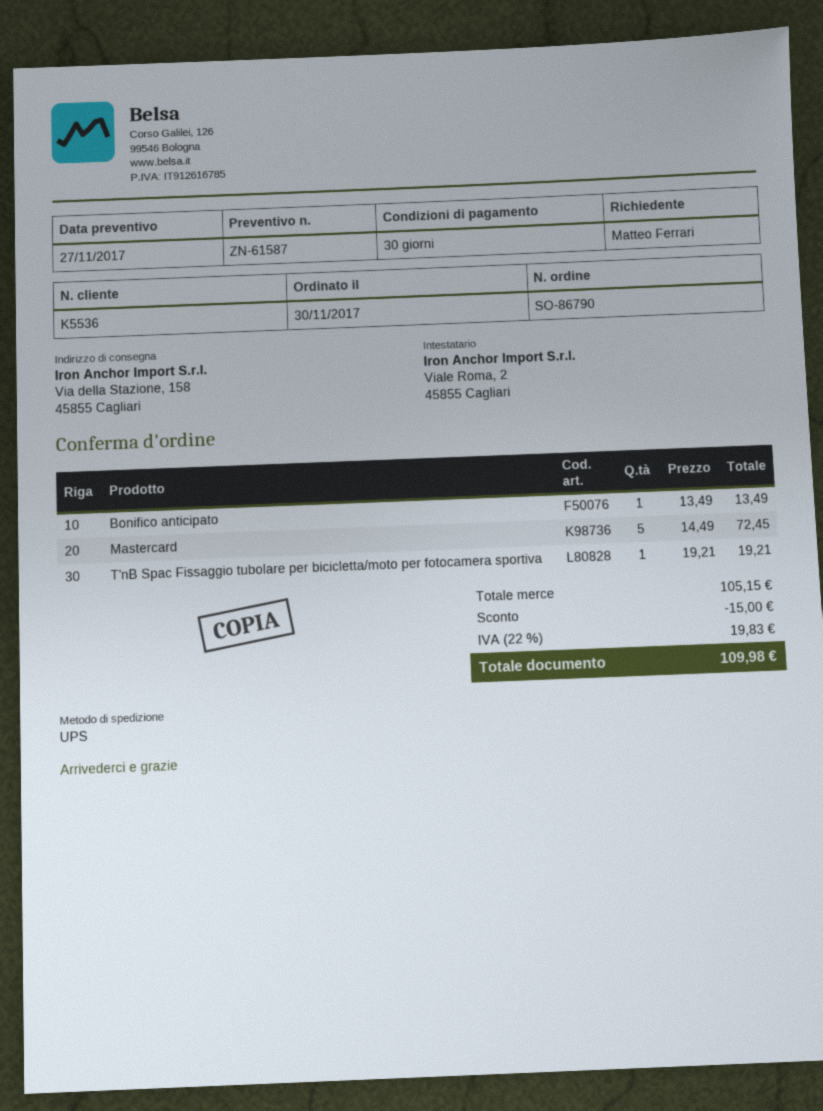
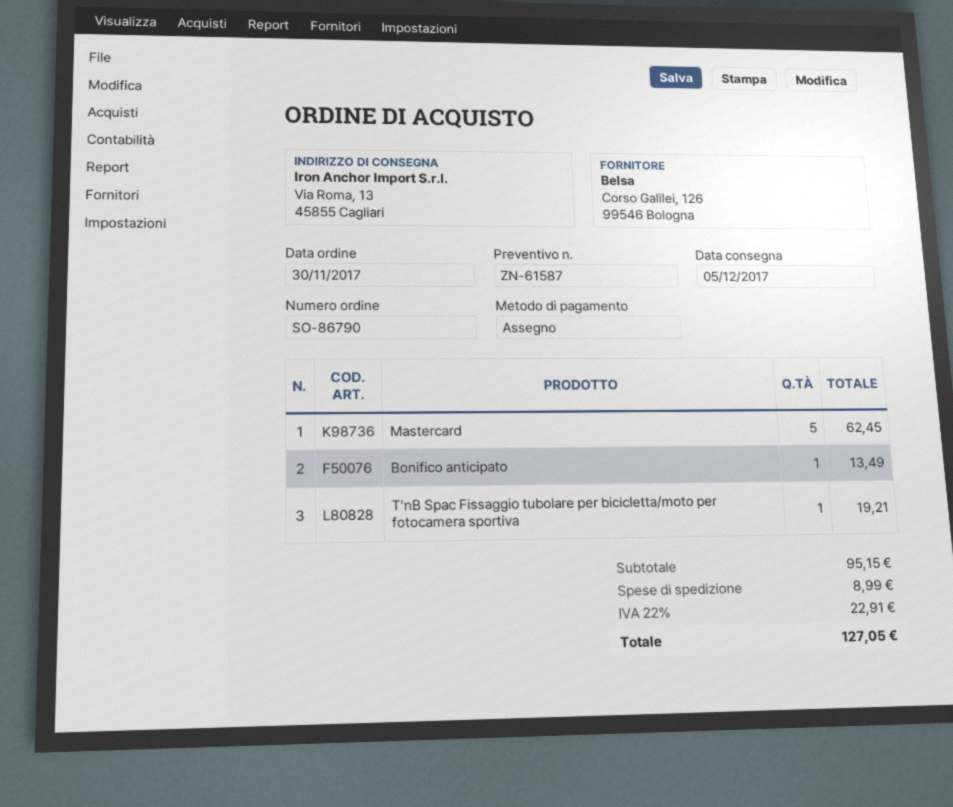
ship to: Via della Stazione, 158, 45855 Cagliari -> Via Roma, 13, 45855 Cagliari
Mastercard: 5 for 72.45 -> 5 for 62.45
subtotal: 105.15 -> 95.15
discount: 15.00 -> none
shipping: none -> 8.99
tax: 22% = 19.83 -> 22% = 22.91
total: 109.98 -> 127.05

